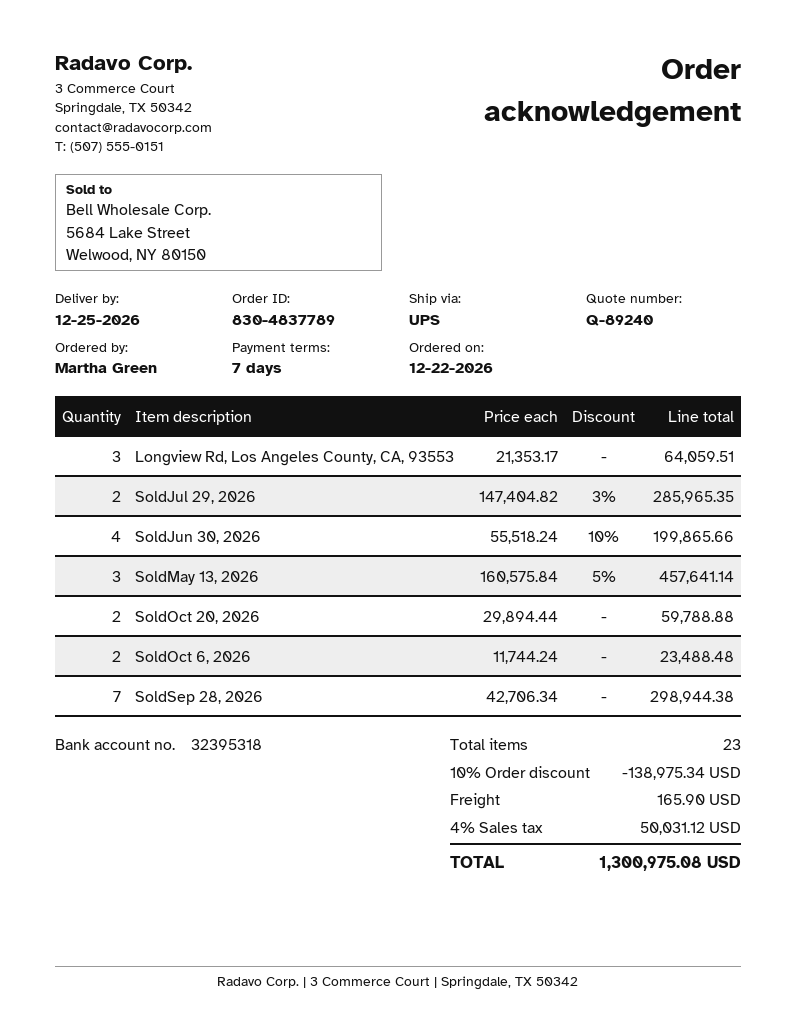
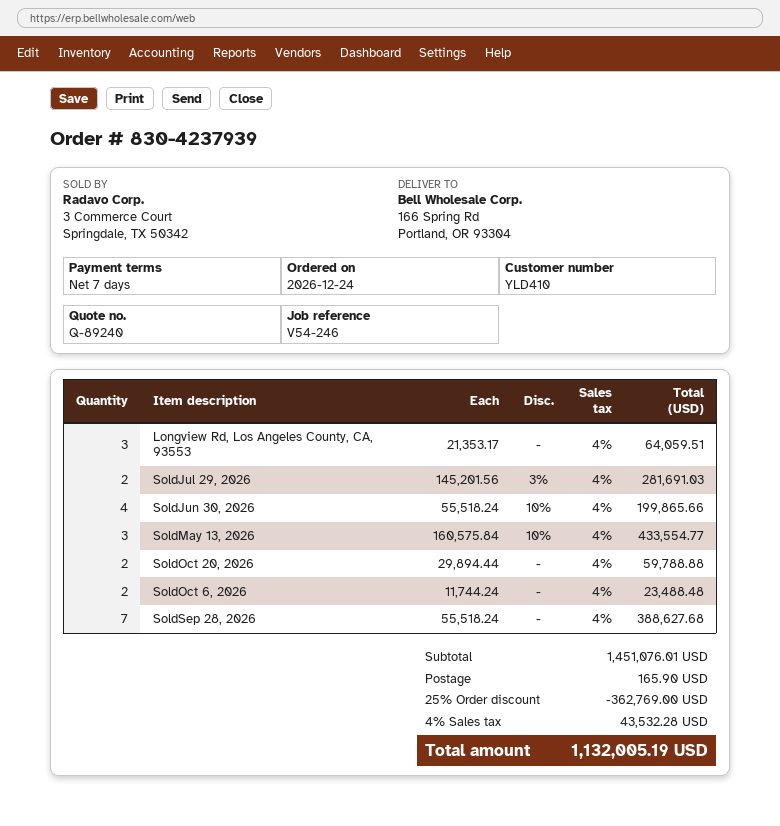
order number: 830-4837789 -> 830-4237939
order date: 2026-12-22 -> 2026-12-24
SoldJul 29, 2026: 2 x 147404.82 - 3% = 285965.35 -> 2 x 145201.56 - 3% = 281691.03
SoldMay 13, 2026: 3 x 160575.84 - 5% = 457641.14 -> 3 x 160575.84 - 10% = 433554.77
SoldSep 28, 2026: 7 x 42706.34 = 298944.38 -> 7 x 55518.24 = 388627.68
discount: 10% = 138975.34 -> 25% = 362769.00
tax: 4% = 50031.12 -> 4% = 43532.28
total: 1300975.08 -> 1132005.19

